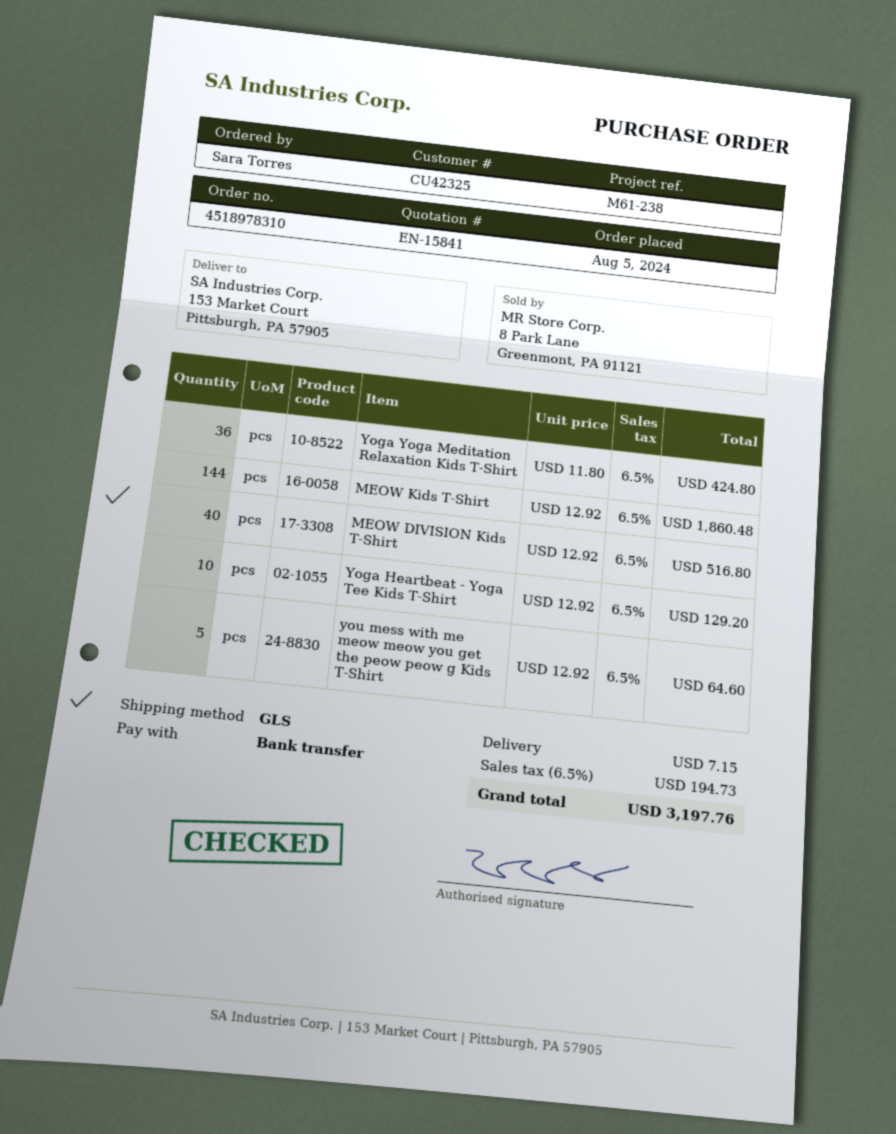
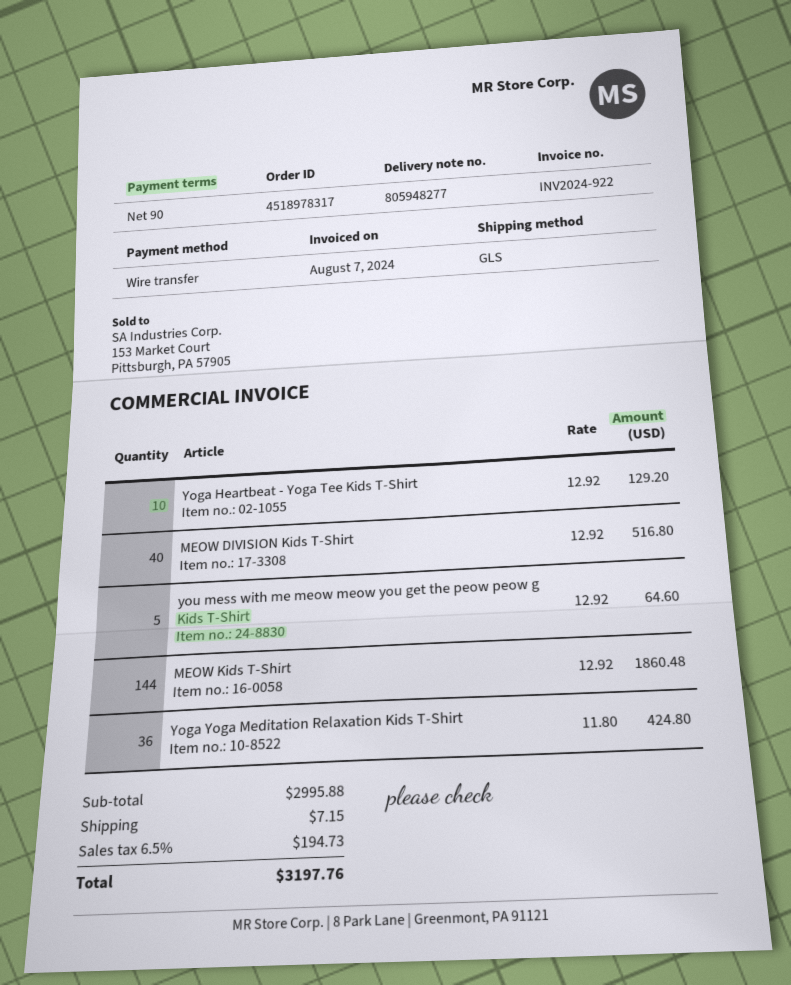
order number: 4518978310 -> 4518978317

